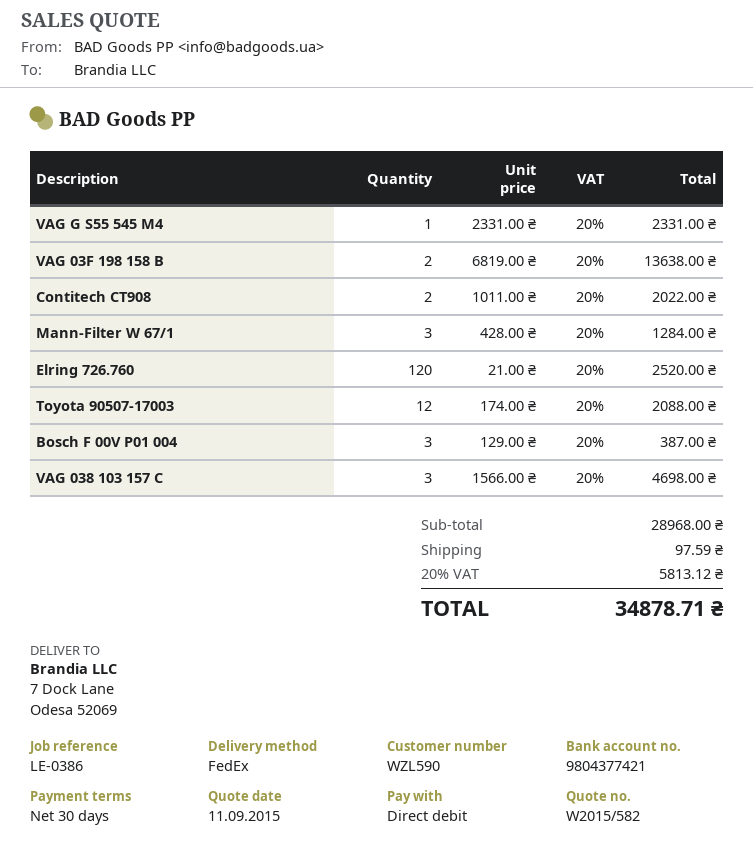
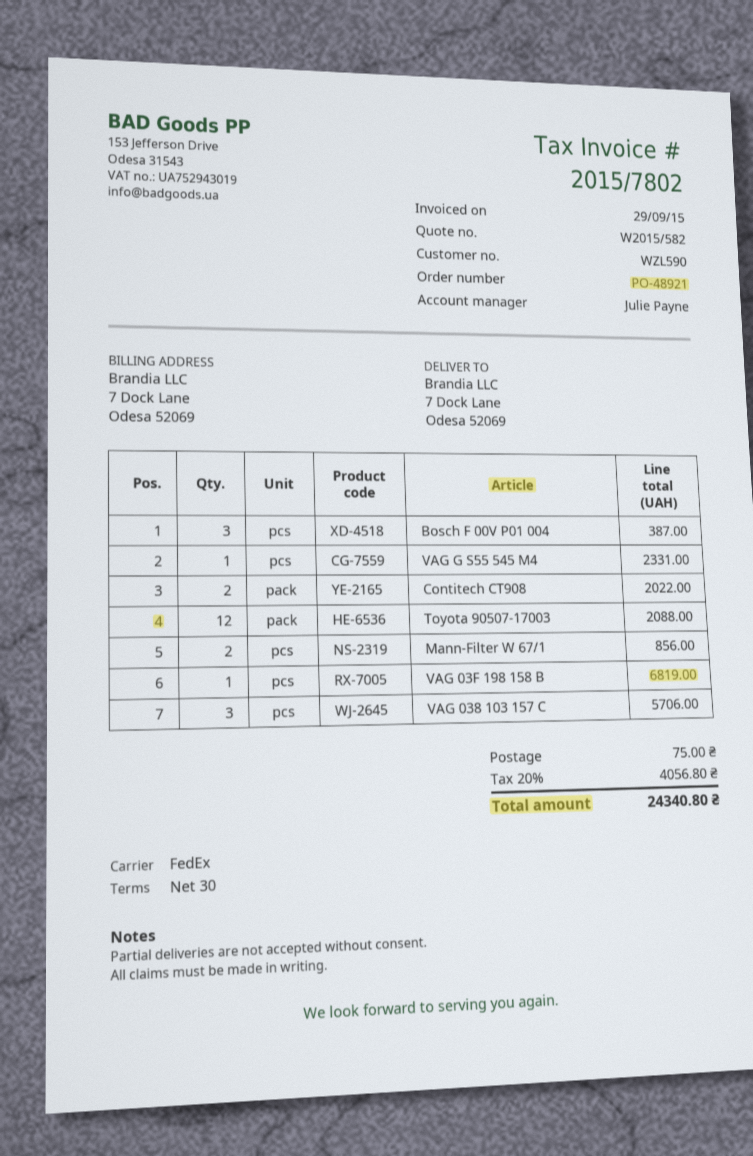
VAG 03F 198 158 B: 2 for 13638.00 -> 1 for 6819.00
Mann-Filter W 67/1: 3 for 1284.00 -> 2 for 856.00
Elring 726.760: 120 for 2520.00 -> none
VAG 038 103 157 C: 3 for 4698.00 -> 3 for 5706.00
shipping: 97.59 -> 75.00
tax: 20% = 5813.12 -> 20% = 4056.80
total: 34878.71 -> 24340.80

